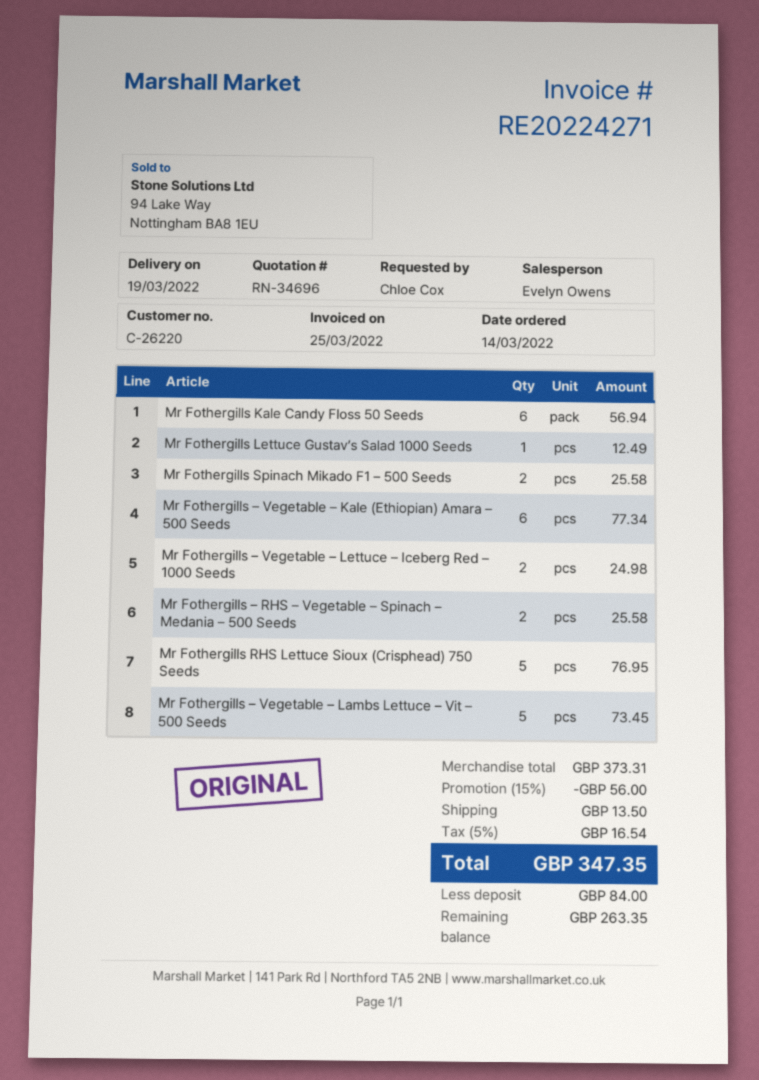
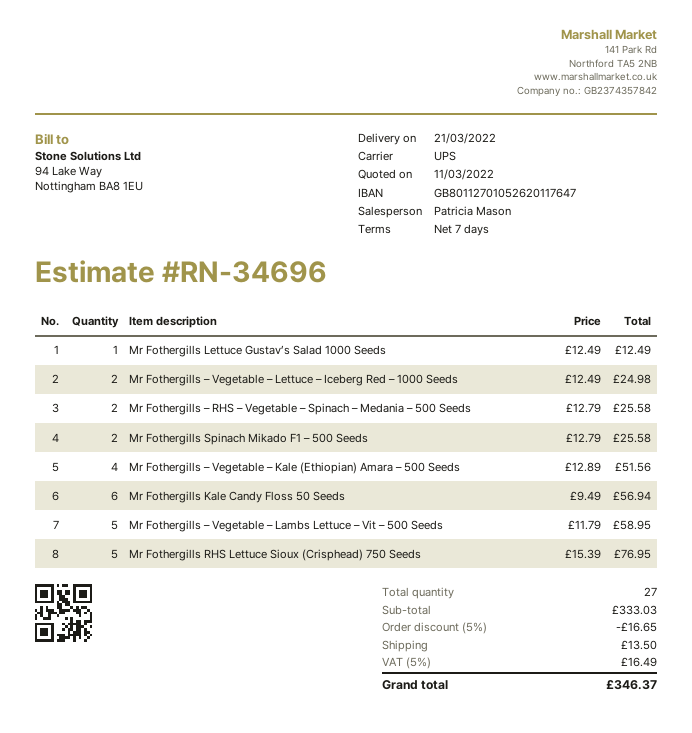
delivery date: 2022-03-19 -> 2022-03-21
sales rep: Evelyn Owens -> Patricia Mason
Mr Fothergills – Vegetable – Kale (Ethiopian) Amara – 500 Seeds: 6 for 77.34 -> 4 for 51.56
Mr Fothergills – Vegetable – Lambs Lettuce – Vit – 500 Seeds: 5 for 73.45 -> 5 for 58.95
subtotal: 373.31 -> 333.03
discount: 15% = 56.00 -> 5% = 16.65
tax: 5% = 16.54 -> 5% = 16.49
total: 347.35 -> 346.37

